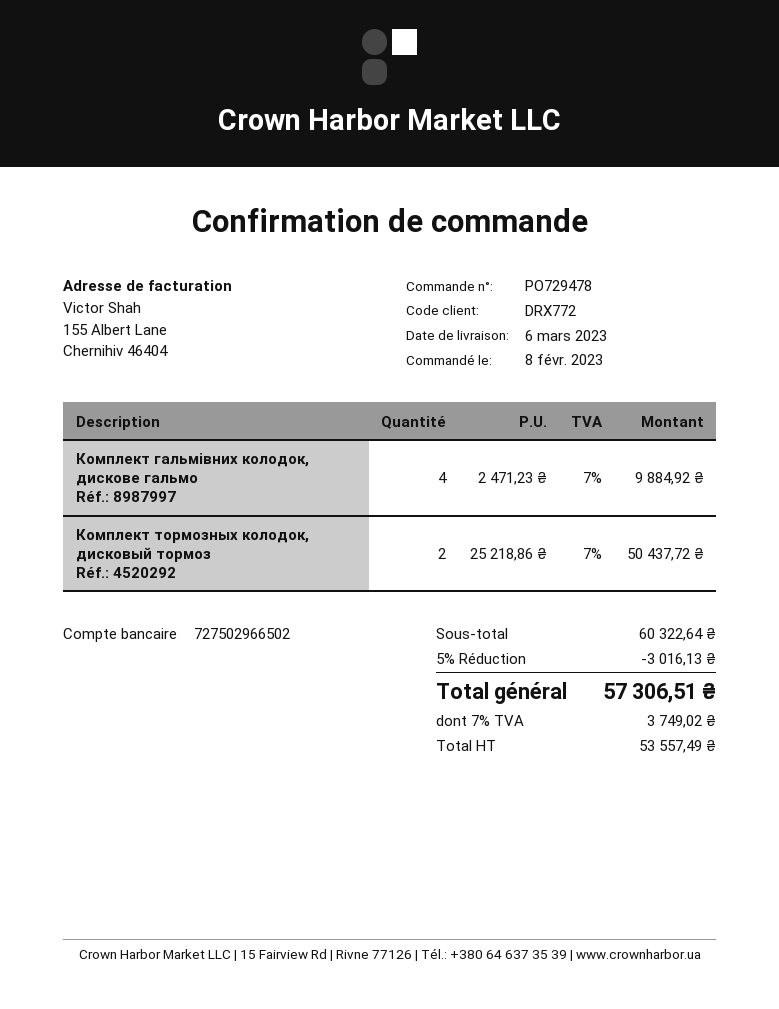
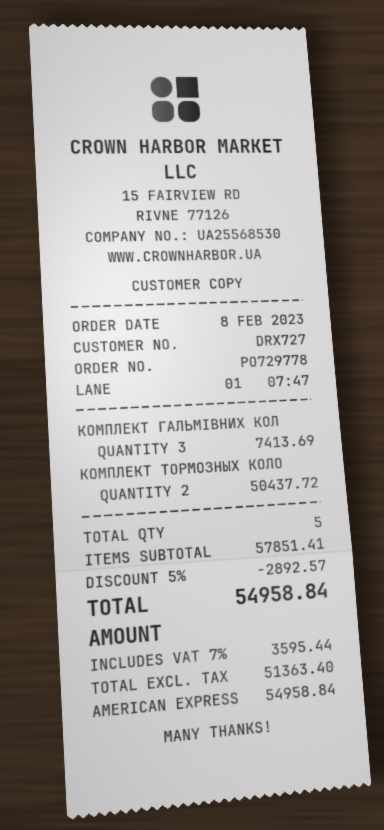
order number: PO729478 -> PO729778
customer number: DRX772 -> DRX727
Комплект гальмівних колодок, дискове гальмо: 4 for 9884.92 -> 3 for 7413.69
subtotal: 60322.64 -> 57851.41
discount: 5% = 3016.13 -> 5% = 2892.57
net: 53557.49 -> 51363.40
tax: 7% = 3749.02 -> 7% = 3595.44
total: 57306.51 -> 54958.84

